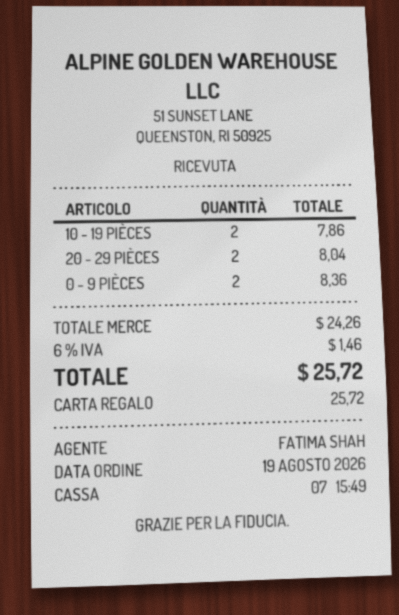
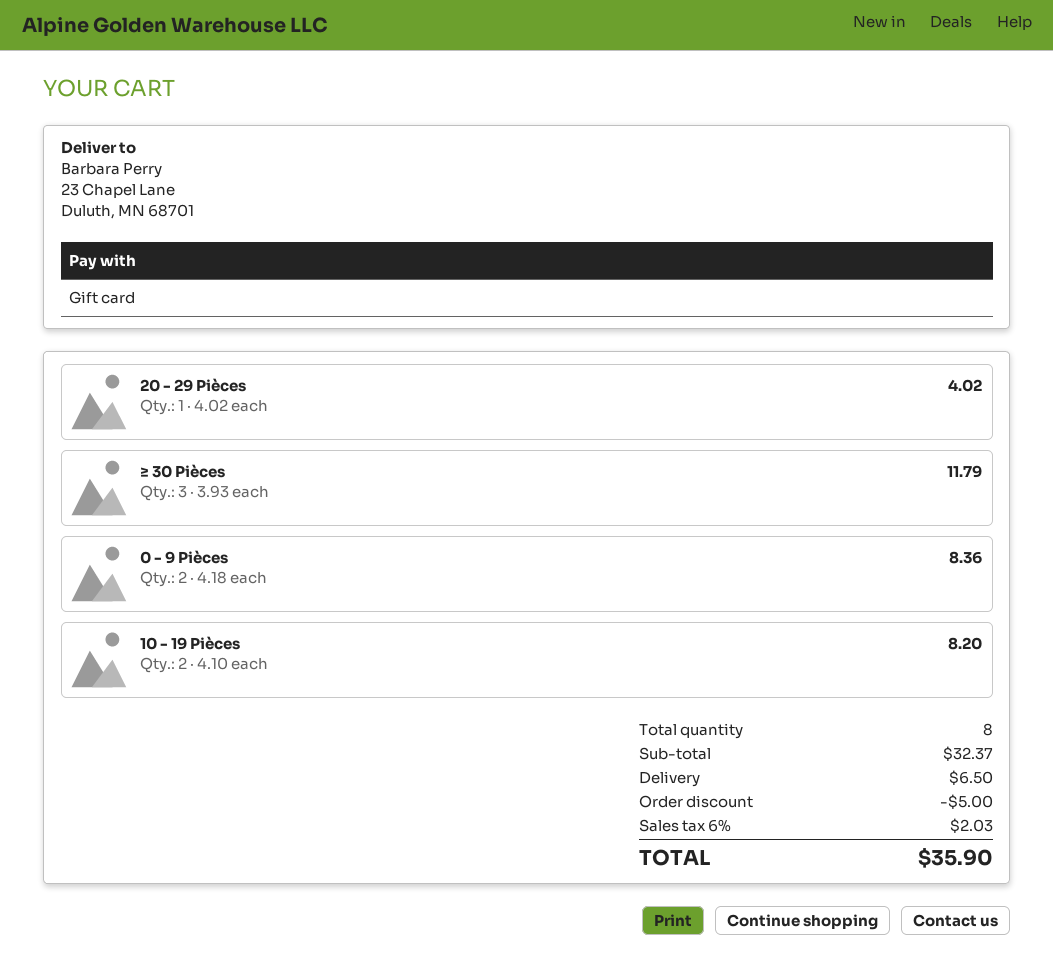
10 - 19 PIÈCES: 2 for 7.86 -> 2 for 8.20
20 - 29 PIÈCES: 2 for 8.04 -> 1 for 4.02
≥ 30 Pièces: none -> 3 for 11.79
subtotal: 24.26 -> 32.37
discount: none -> 5.00
shipping: none -> 6.50
tax: 6% = 1.46 -> 6% = 2.03
total: 25.72 -> 35.90

